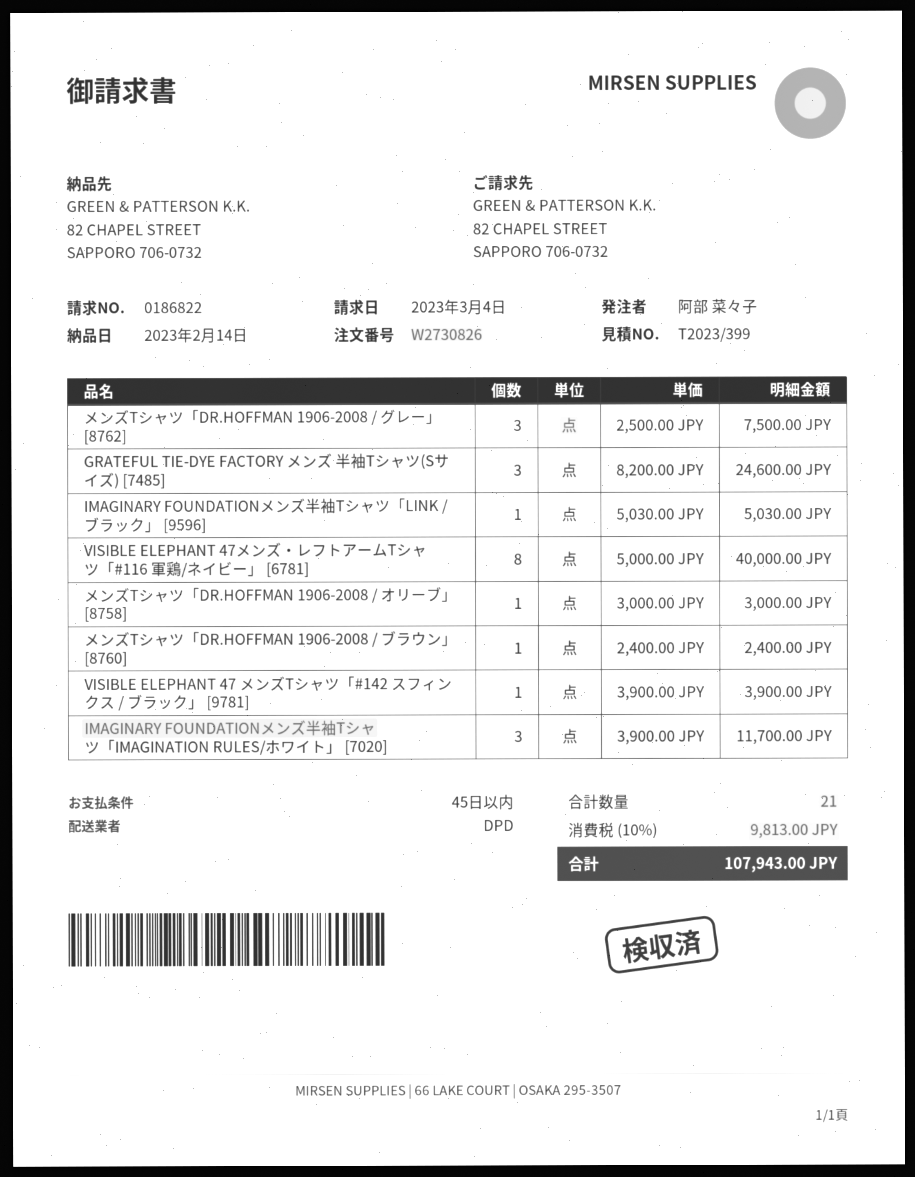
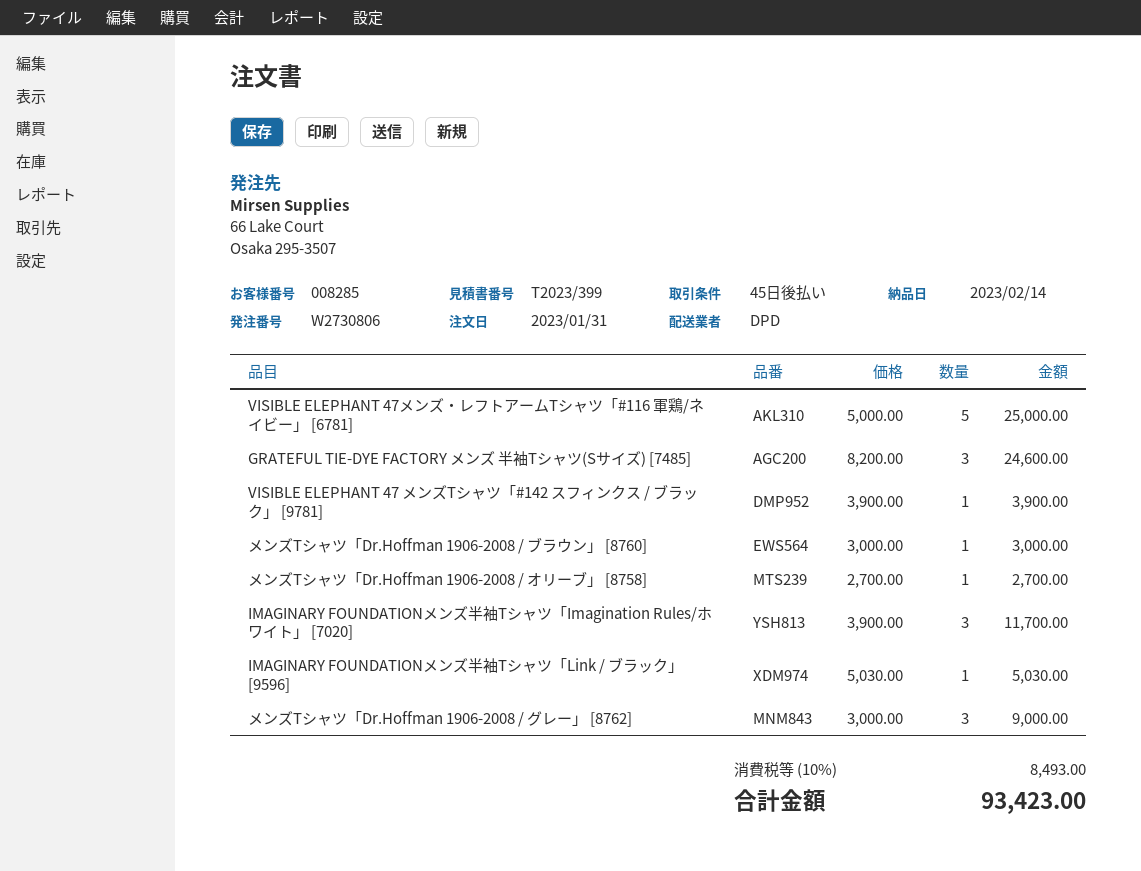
order number: W2730826 -> W2730806
メンズTシャツ「DR.HOFFMAN 1906-2008 / グレー」 [8762]: 3 x 2500.00 = 7500.00 -> 3 x 3000.00 = 9000.00
VISIBLE ELEPHANT 47メンズ・レフトアームTシャツ「#116 軍鶏/ネイビー」 [6781]: 8 x 5000.00 = 40000.00 -> 5 x 5000.00 = 25000.00
メンズTシャツ「DR.HOFFMAN 1906-2008 / オリーブ」 [8758]: 1 x 3000.00 = 3000.00 -> 1 x 2700.00 = 2700.00
メンズTシャツ「DR.HOFFMAN 1906-2008 / ブラウン」 [8760]: 1 x 2400.00 = 2400.00 -> 1 x 3000.00 = 3000.00
tax: 10% = 9813.00 -> 10% = 8493.00
total: 107943.00 -> 93423.00

